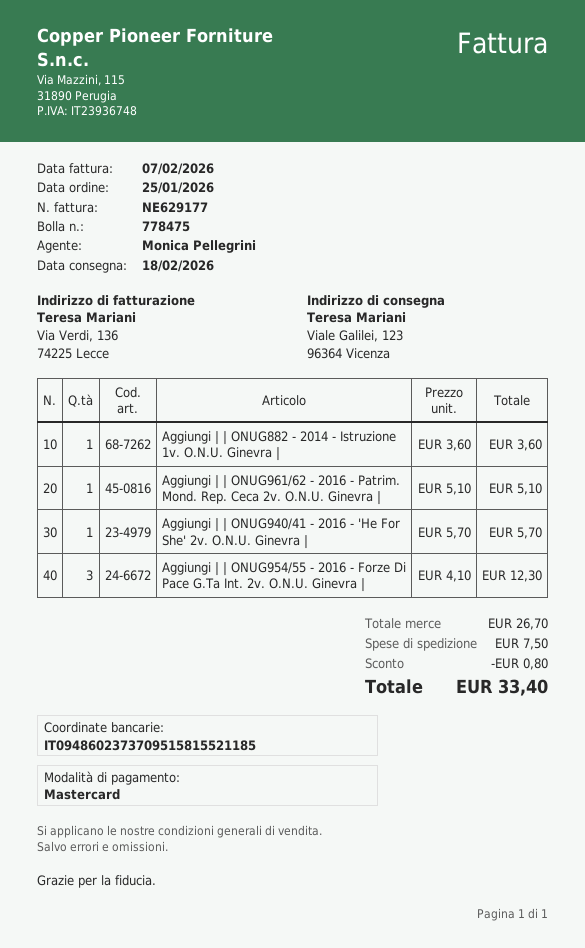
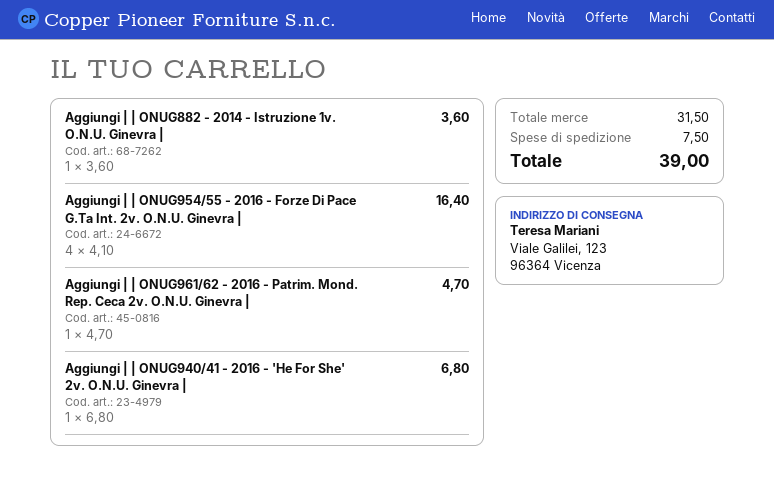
Aggiungi | | ONUG961/62 - 2016 - Patrim. Mond. Rep. Ceca 2v. O.N.U. Ginevra |: 1 x 5.10 = 5.10 -> 1 x 4.70 = 4.70
Aggiungi | | ONUG940/41 - 2016 - 'He For She' 2v. O.N.U. Ginevra |: 1 x 5.70 = 5.70 -> 1 x 6.80 = 6.80
Aggiungi | | ONUG954/55 - 2016 - Forze Di Pace G.Ta Int. 2v. O.N.U. Ginevra |: 3 x 4.10 = 12.30 -> 4 x 4.10 = 16.40
subtotal: 26.70 -> 31.50
discount: 0.80 -> none
total: 33.40 -> 39.00

